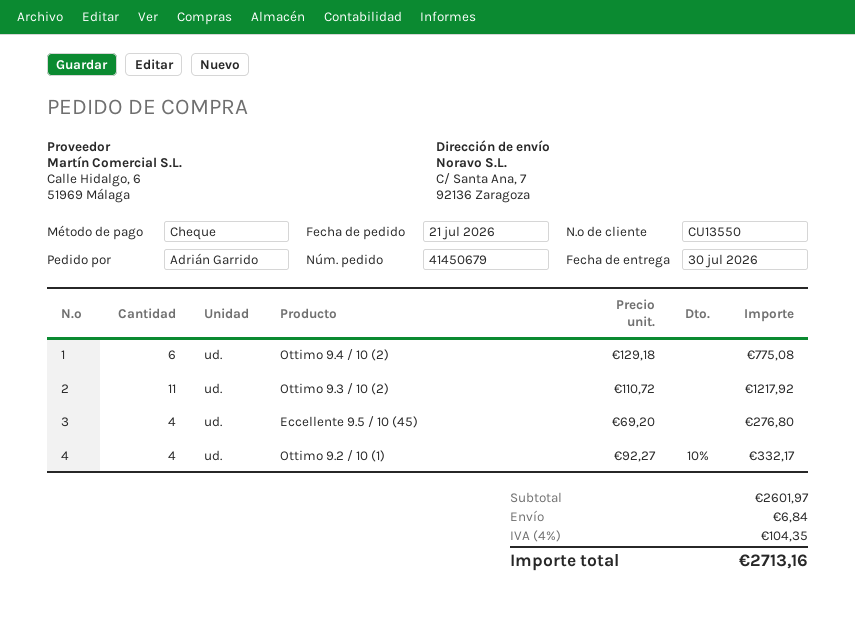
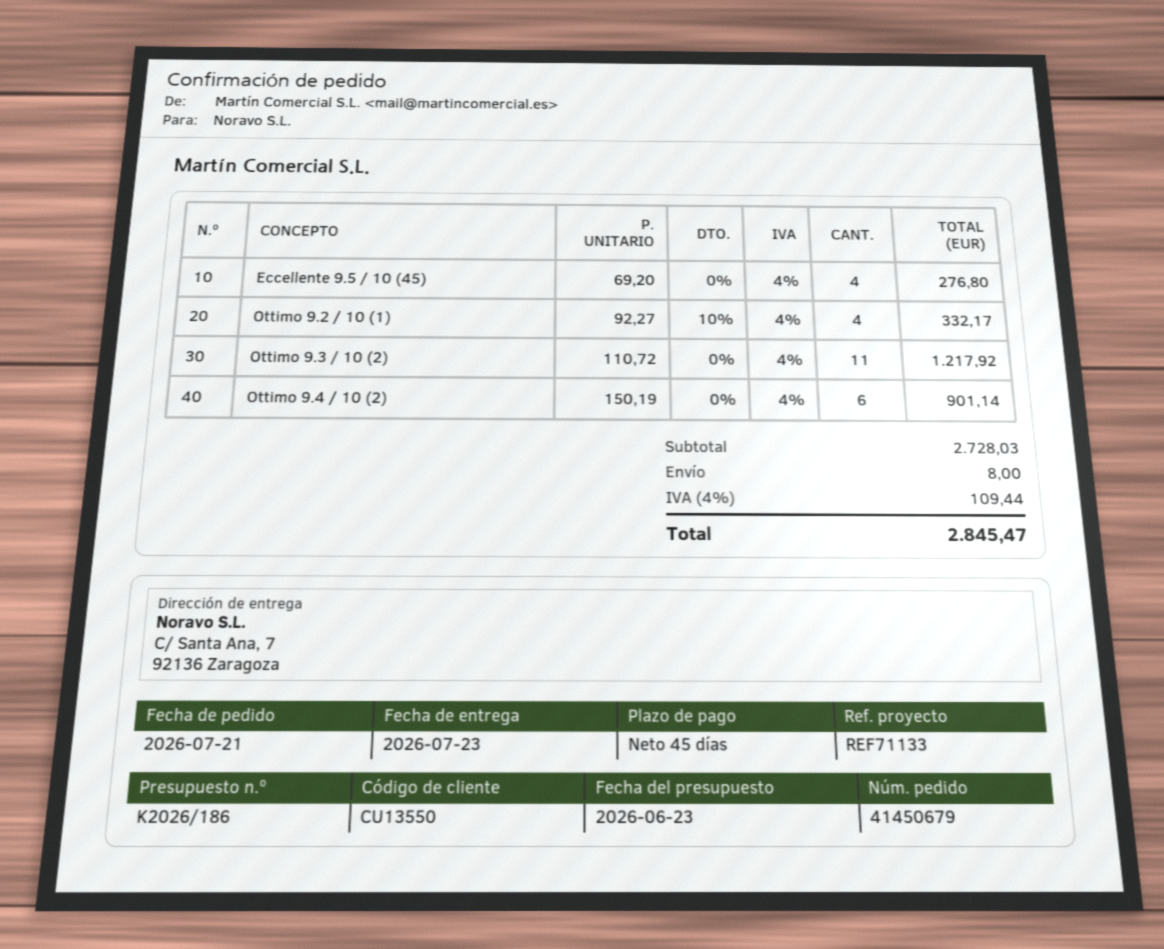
delivery date: 2026-07-30 -> 2026-07-23
Ottimo 9.4 / 10 (2): 6 x 129.18 = 775.08 -> 6 x 150.19 = 901.14
subtotal: 2601.97 -> 2728.03
shipping: 6.84 -> 8.00
tax: 4% = 104.35 -> 4% = 109.44
total: 2713.16 -> 2845.47

